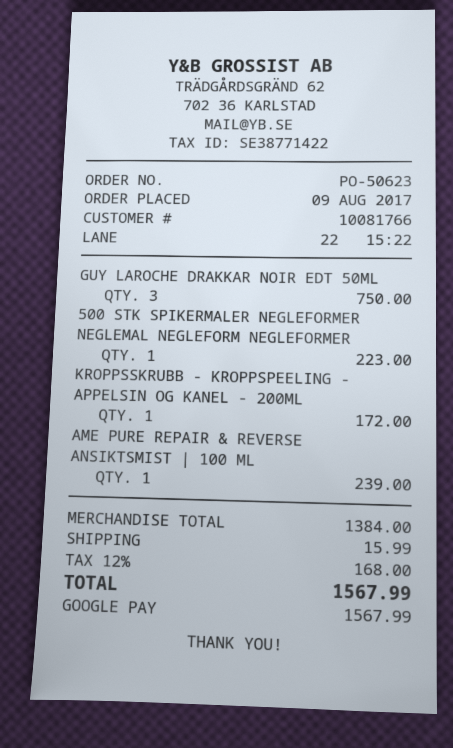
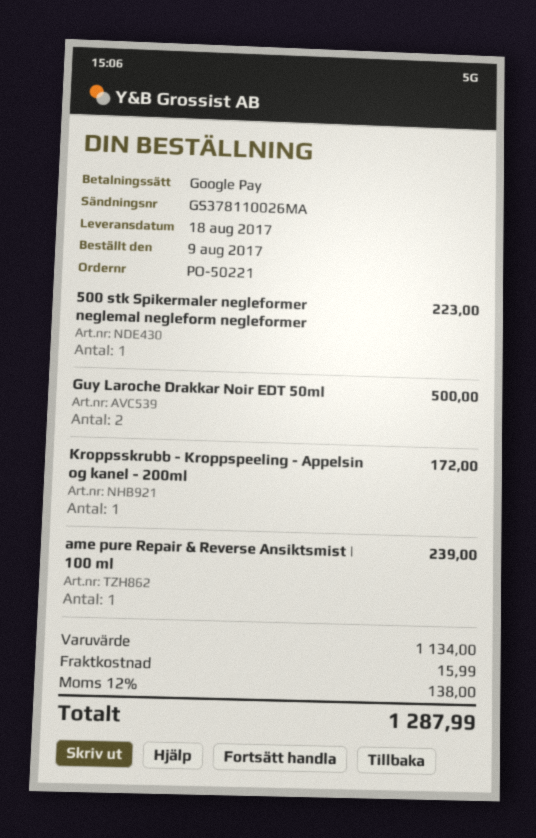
order number: PO-50623 -> PO-50221
GUY LAROCHE DRAKKAR NOIR EDT 50ML: 3 for 750.00 -> 2 for 500.00
subtotal: 1384.00 -> 1134.00
tax: 12% = 168.00 -> 12% = 138.00
total: 1567.99 -> 1287.99

